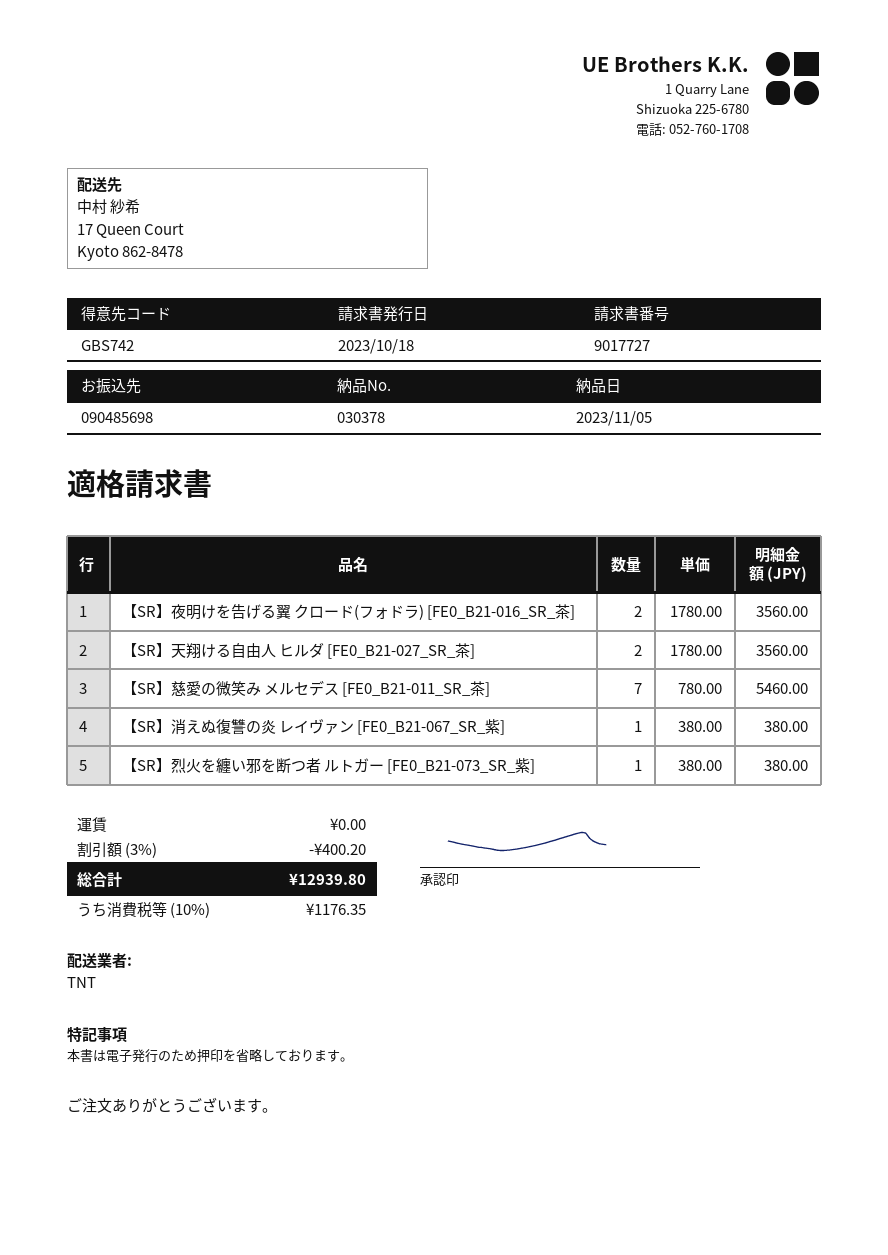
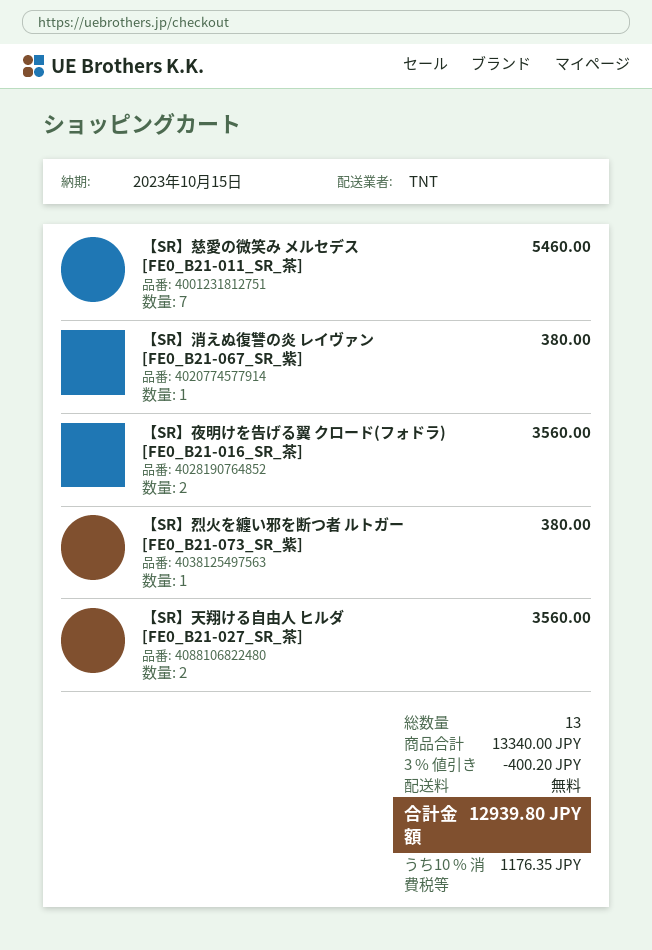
delivery date: 2023-11-05 -> 2023-10-15

